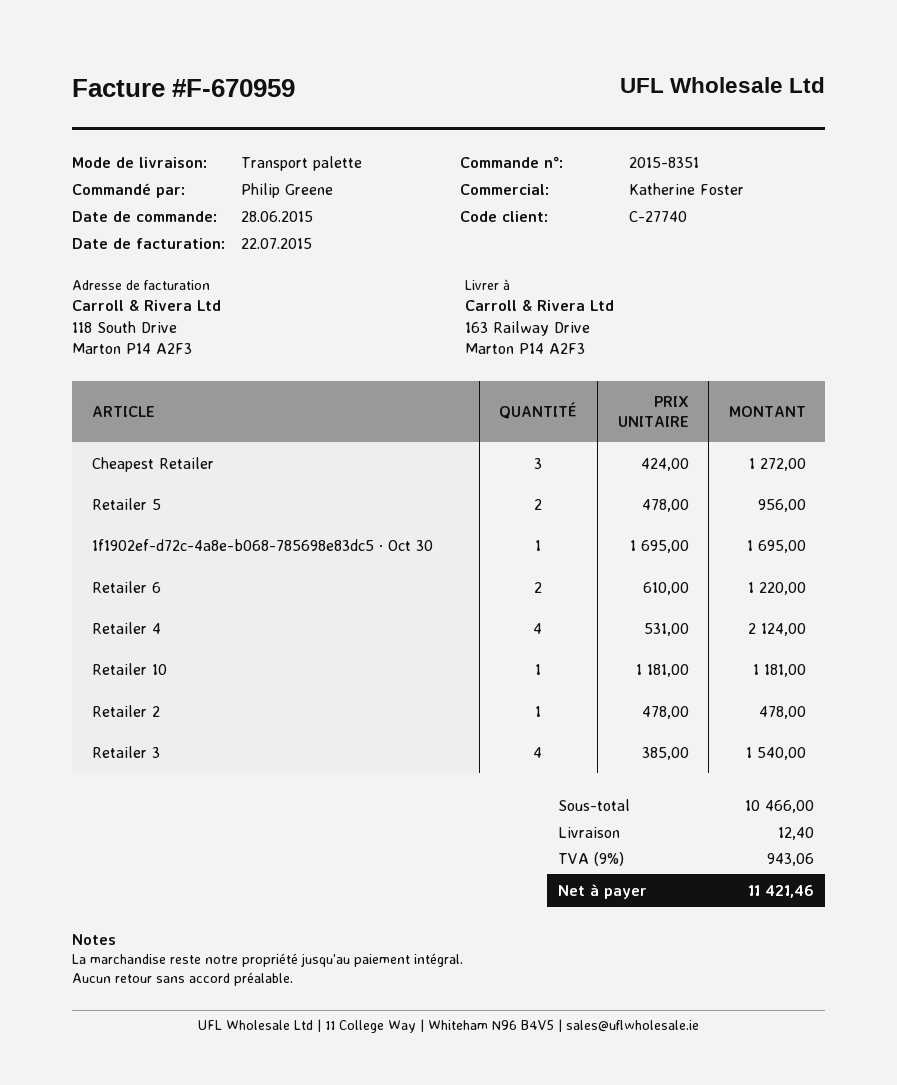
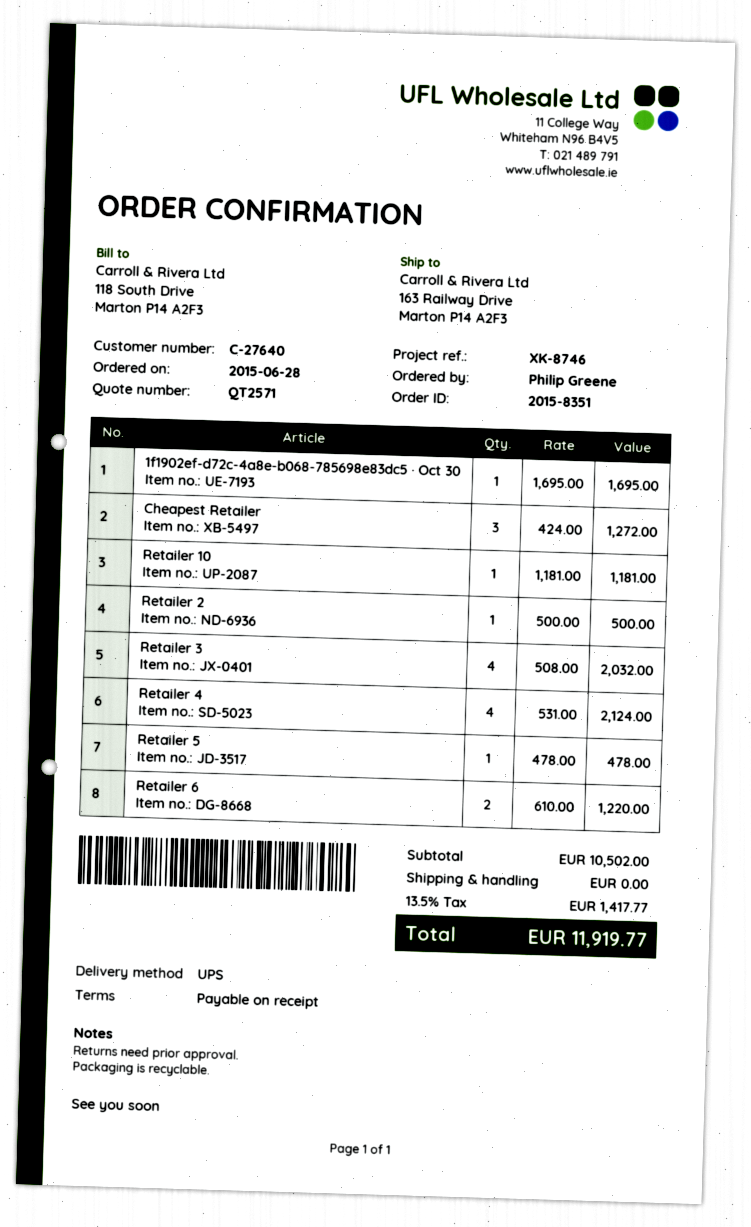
customer number: C-27740 -> C-27640
shipping method: pallet freight -> UPS
Retailer 5: 2 x 478.00 = 956.00 -> 1 x 478.00 = 478.00
Retailer 2: 1 x 478.00 = 478.00 -> 1 x 500.00 = 500.00
Retailer 3: 4 x 385.00 = 1540.00 -> 4 x 508.00 = 2032.00
subtotal: 10466.00 -> 10502.00
shipping: 12.40 -> 0.00
tax: 9% = 943.06 -> 13.5% = 1417.77
total: 11421.46 -> 11919.77

